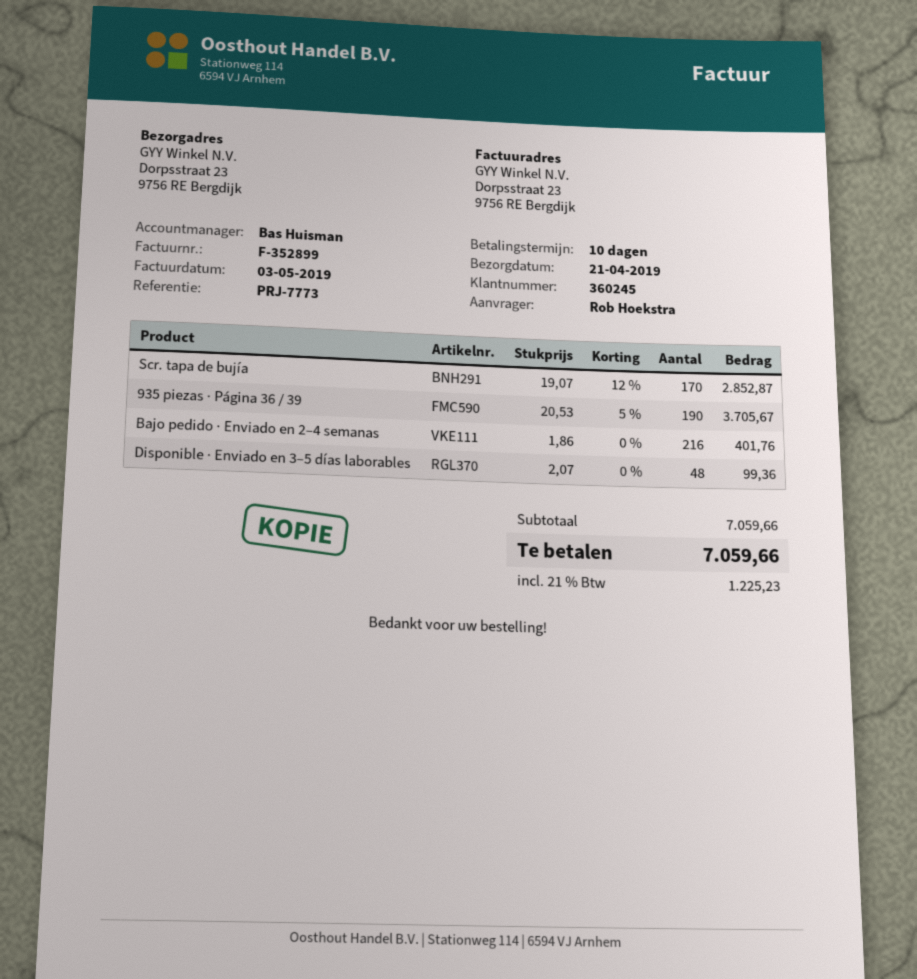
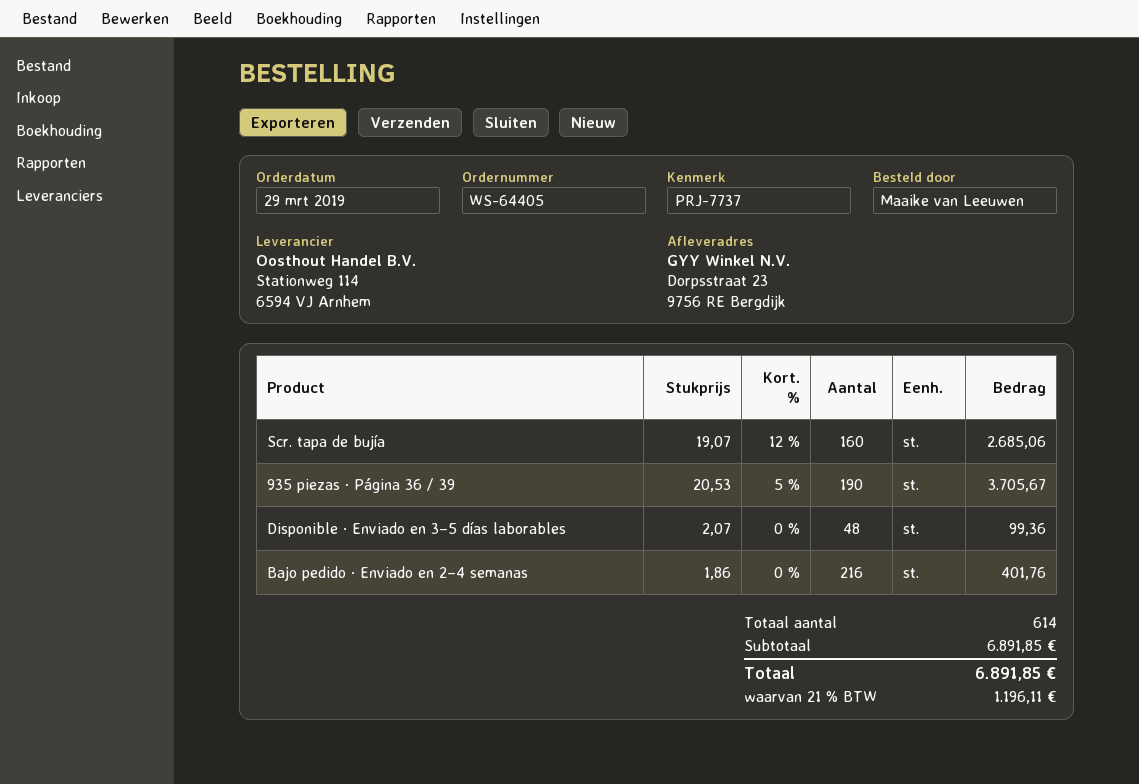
reference: PRJ-7773 -> PRJ-7737
ordered by: Rob Hoekstra -> Maaike van Leeuwen
Scr. tapa de bujía: 170 x 19.07 - 12% = 2852.87 -> 160 x 19.07 - 12% = 2685.06
subtotal: 7059.66 -> 6891.85
tax: 21% = 1225.23 -> 21% = 1196.11
total: 7059.66 -> 6891.85

